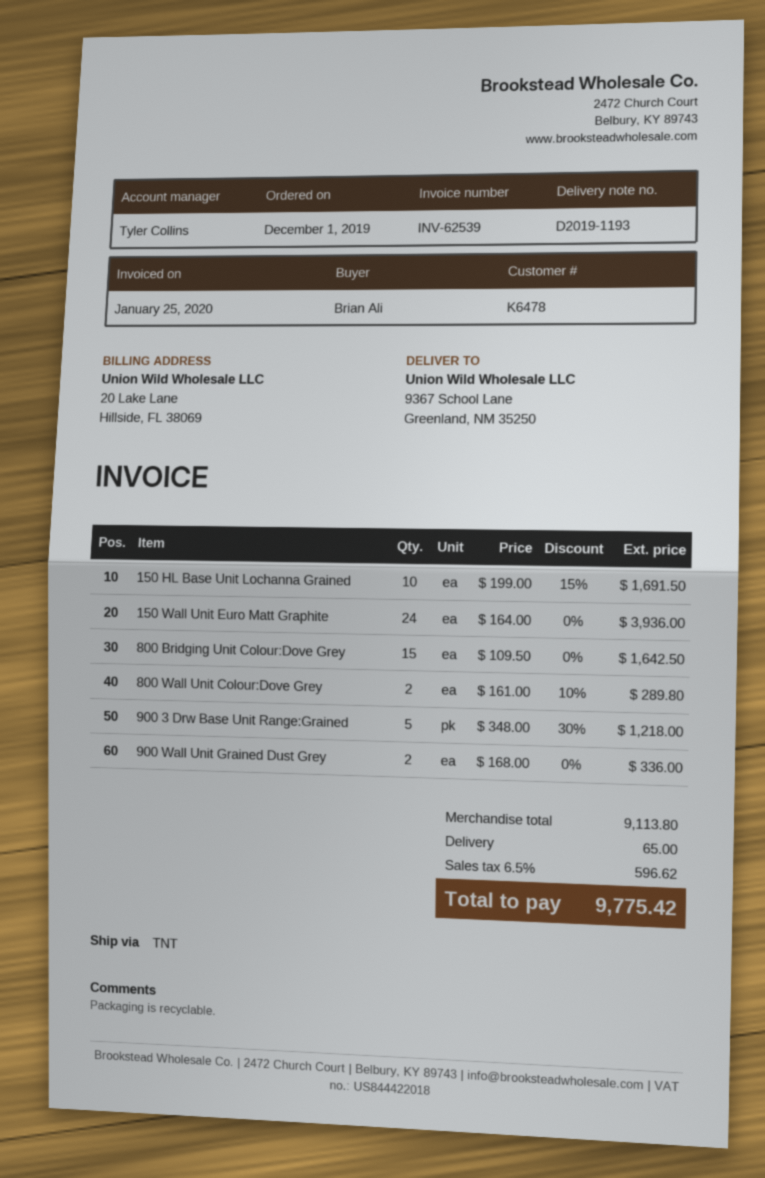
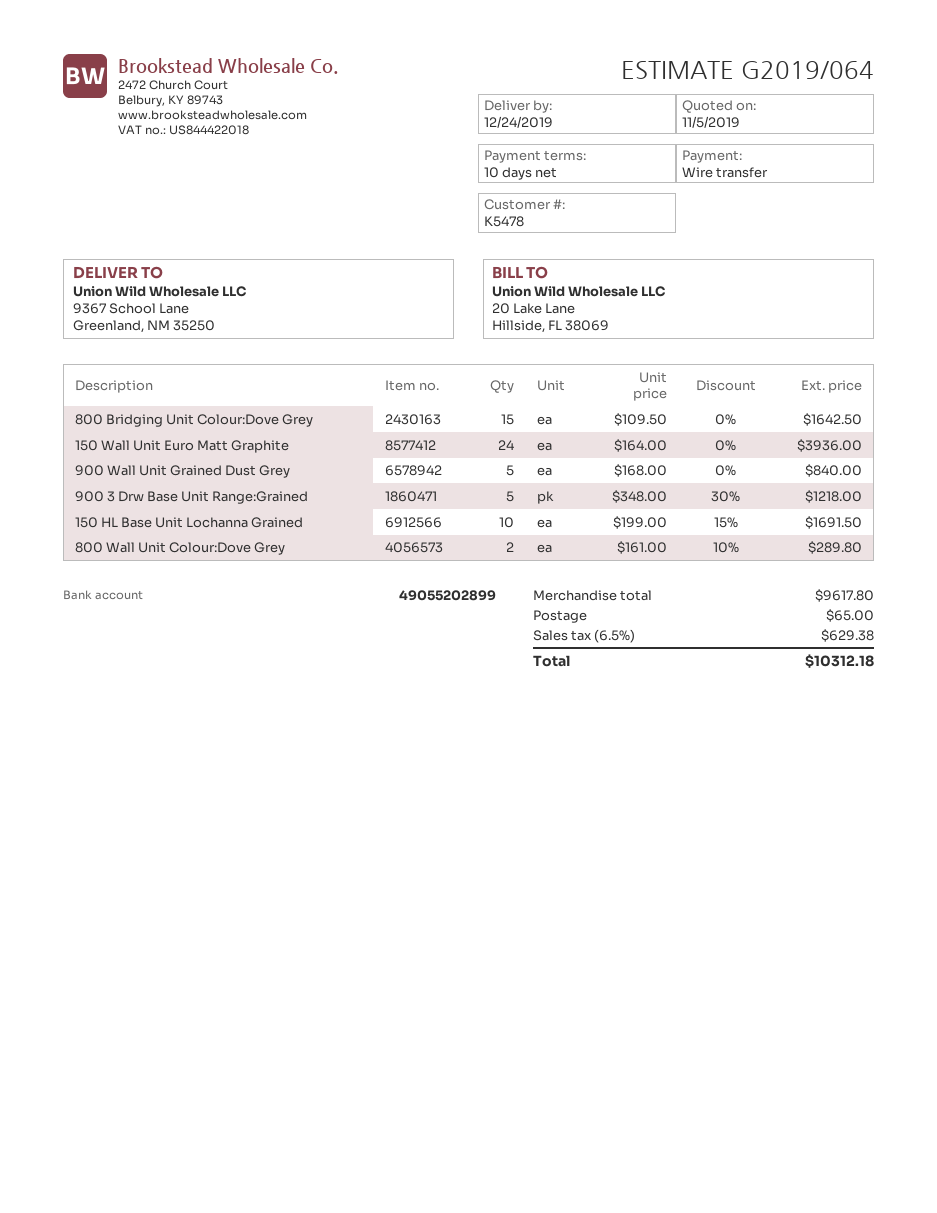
customer number: K6478 -> K5478
900 Wall Unit Grained Dust Grey: 2 x 168.00 = 336.00 -> 5 x 168.00 = 840.00
subtotal: 9113.80 -> 9617.80
tax: 6.5% = 596.62 -> 6.5% = 629.38
total: 9775.42 -> 10312.18

